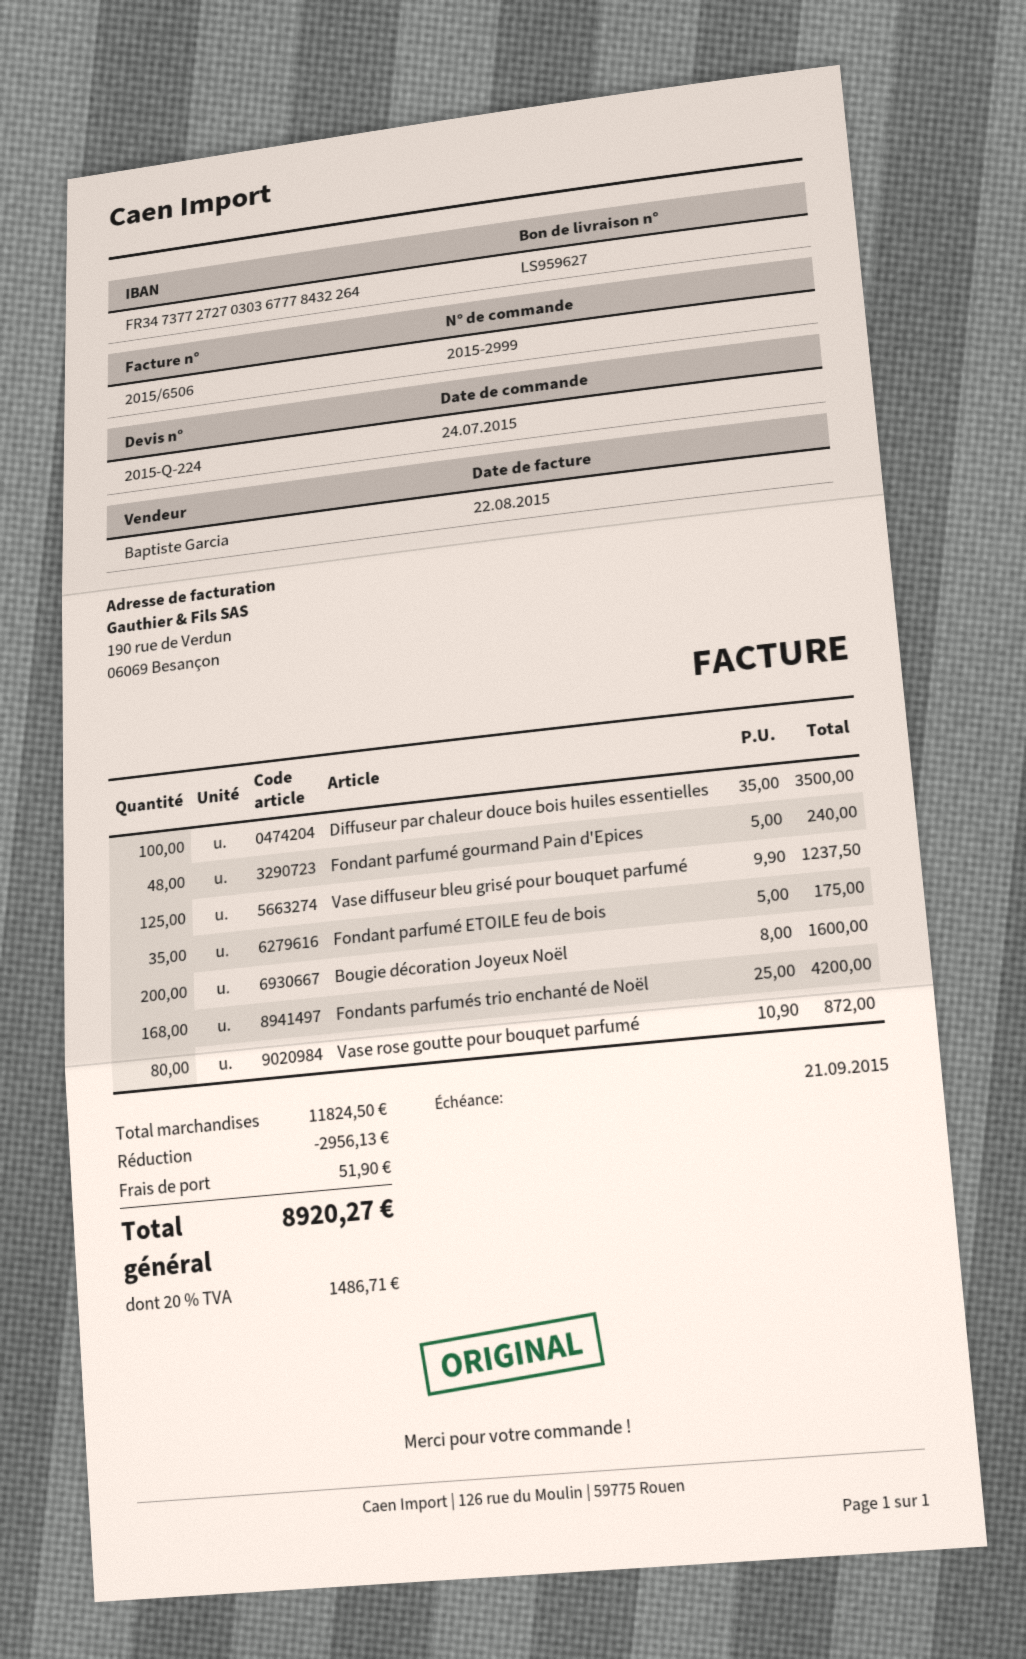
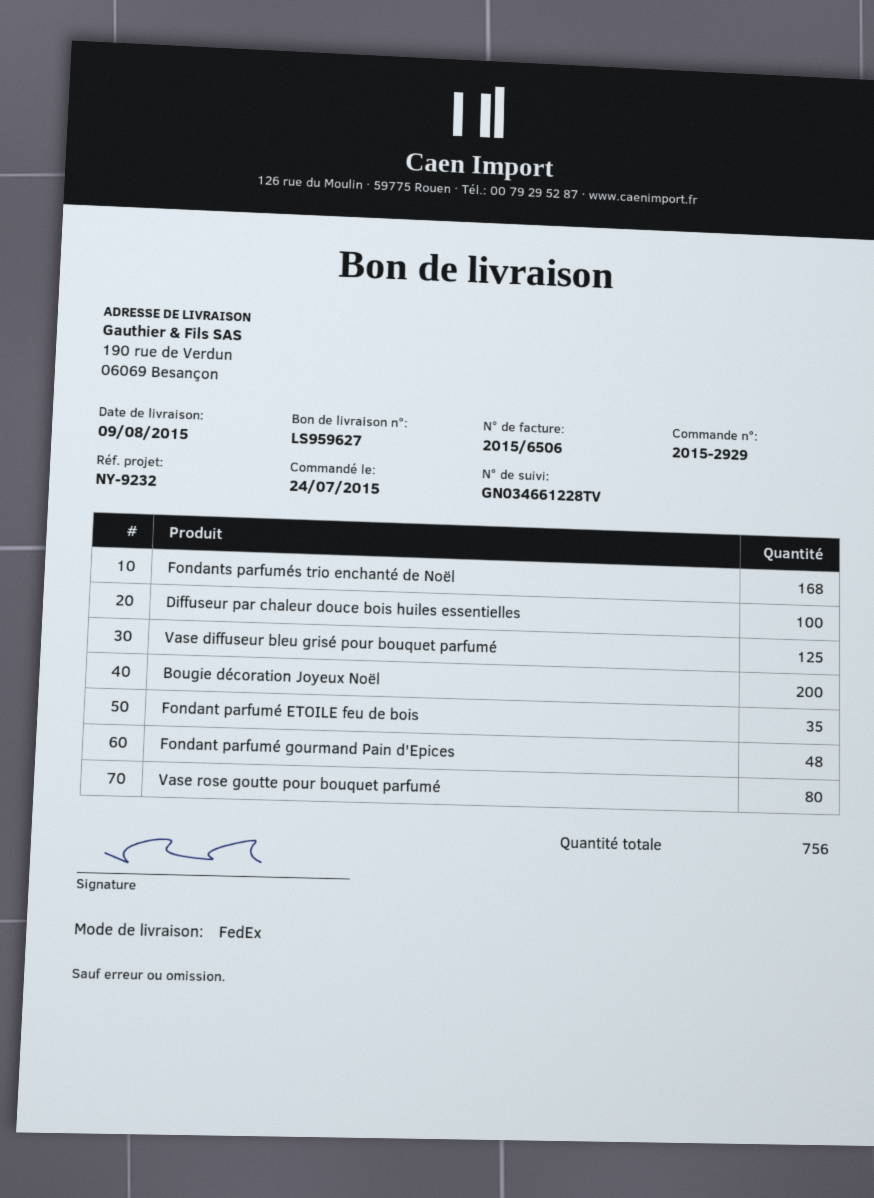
order number: 2015-2999 -> 2015-2929

